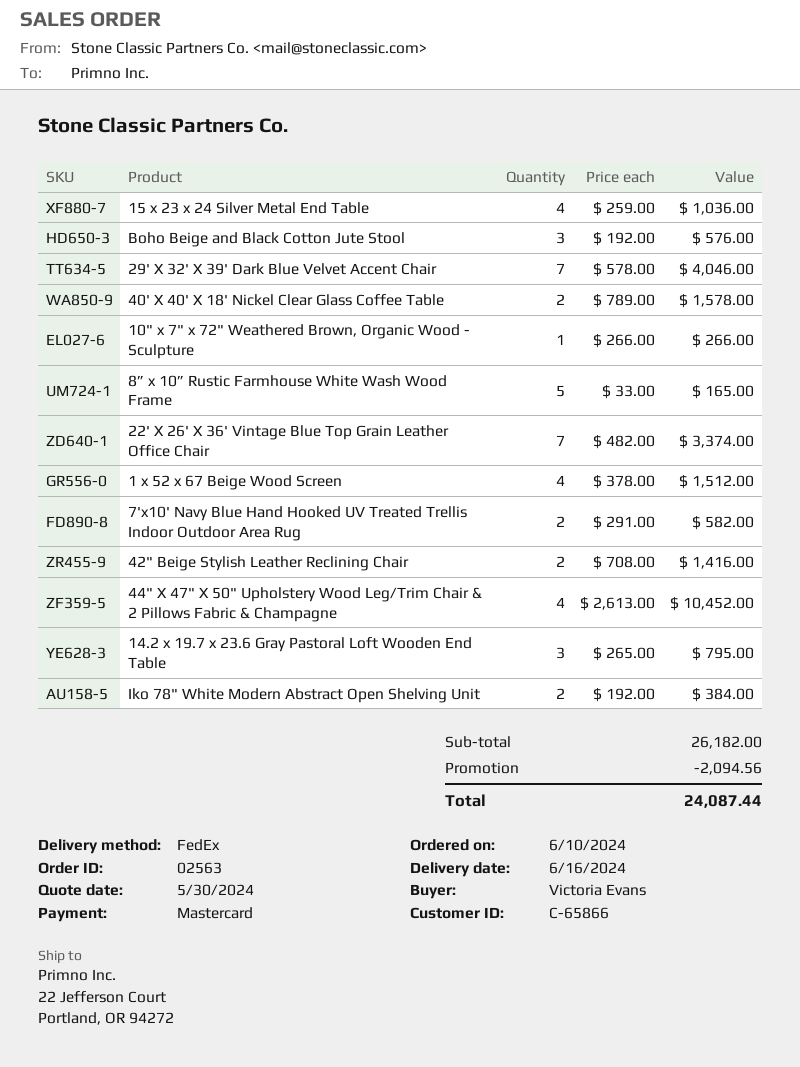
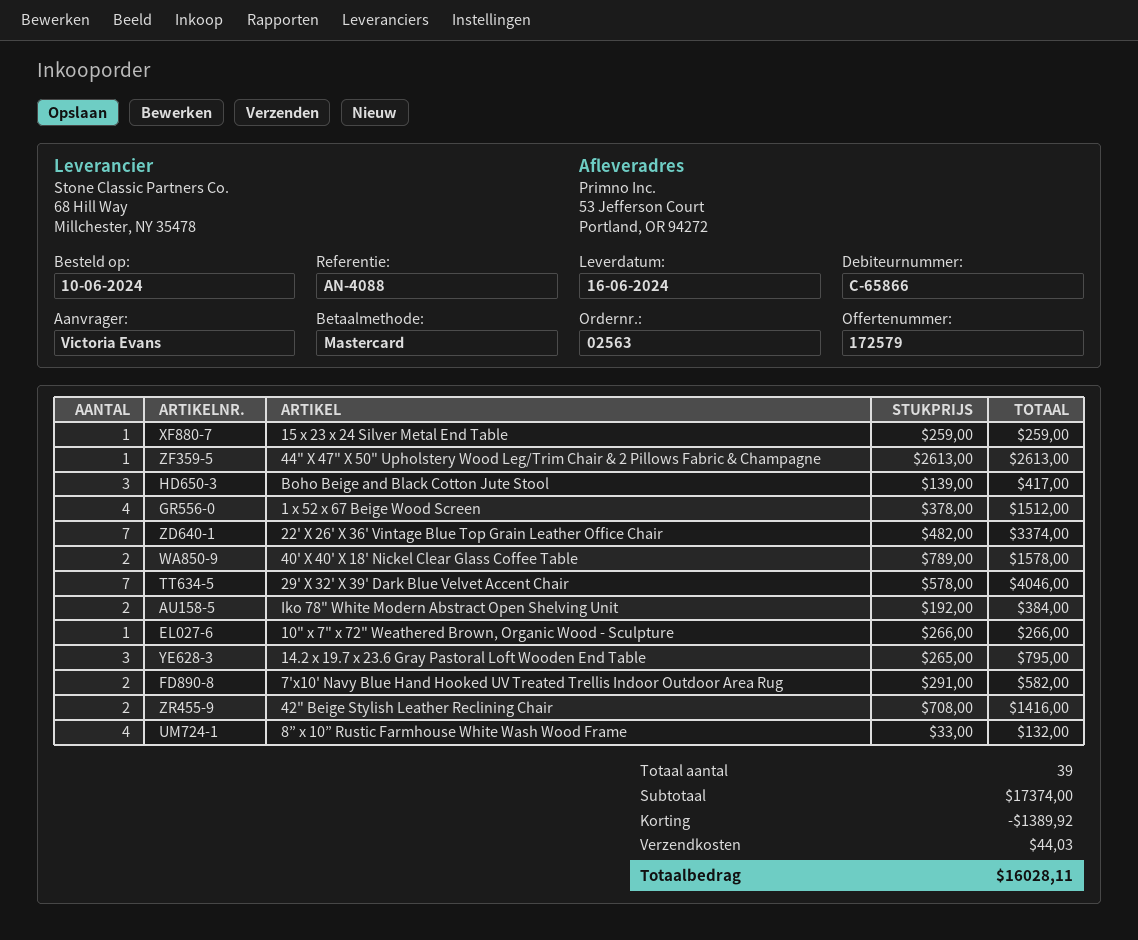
ship to: 22 Jefferson Court, Portland, OR 94272 -> 53 Jefferson Court, Portland, OR 94272
15 x 23 x 24 Silver Metal End Table: 4 x 259.00 = 1036.00 -> 1 x 259.00 = 259.00
Boho Beige and Black Cotton Jute Stool: 3 x 192.00 = 576.00 -> 3 x 139.00 = 417.00
8” x 10” Rustic Farmhouse White Wash Wood Frame: 5 x 33.00 = 165.00 -> 4 x 33.00 = 132.00
44" X 47" X 50" Upholstery Wood Leg/Trim Chair & 2 Pillows Fabric & Champagne: 4 x 2613.00 = 10452.00 -> 1 x 2613.00 = 2613.00
subtotal: 26182.00 -> 17374.00
discount: 2094.56 -> 1389.92
shipping: none -> 44.03
total: 24087.44 -> 16028.11

